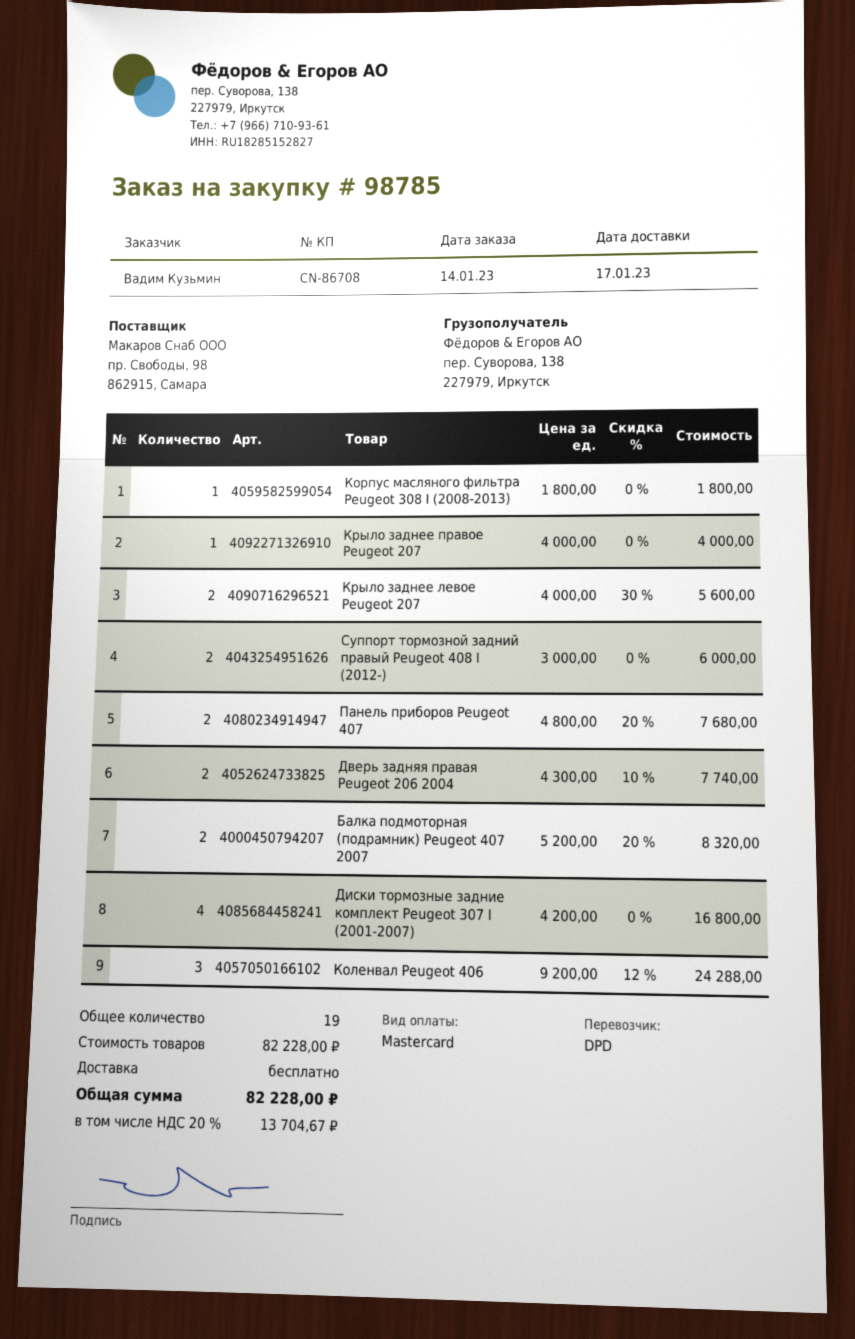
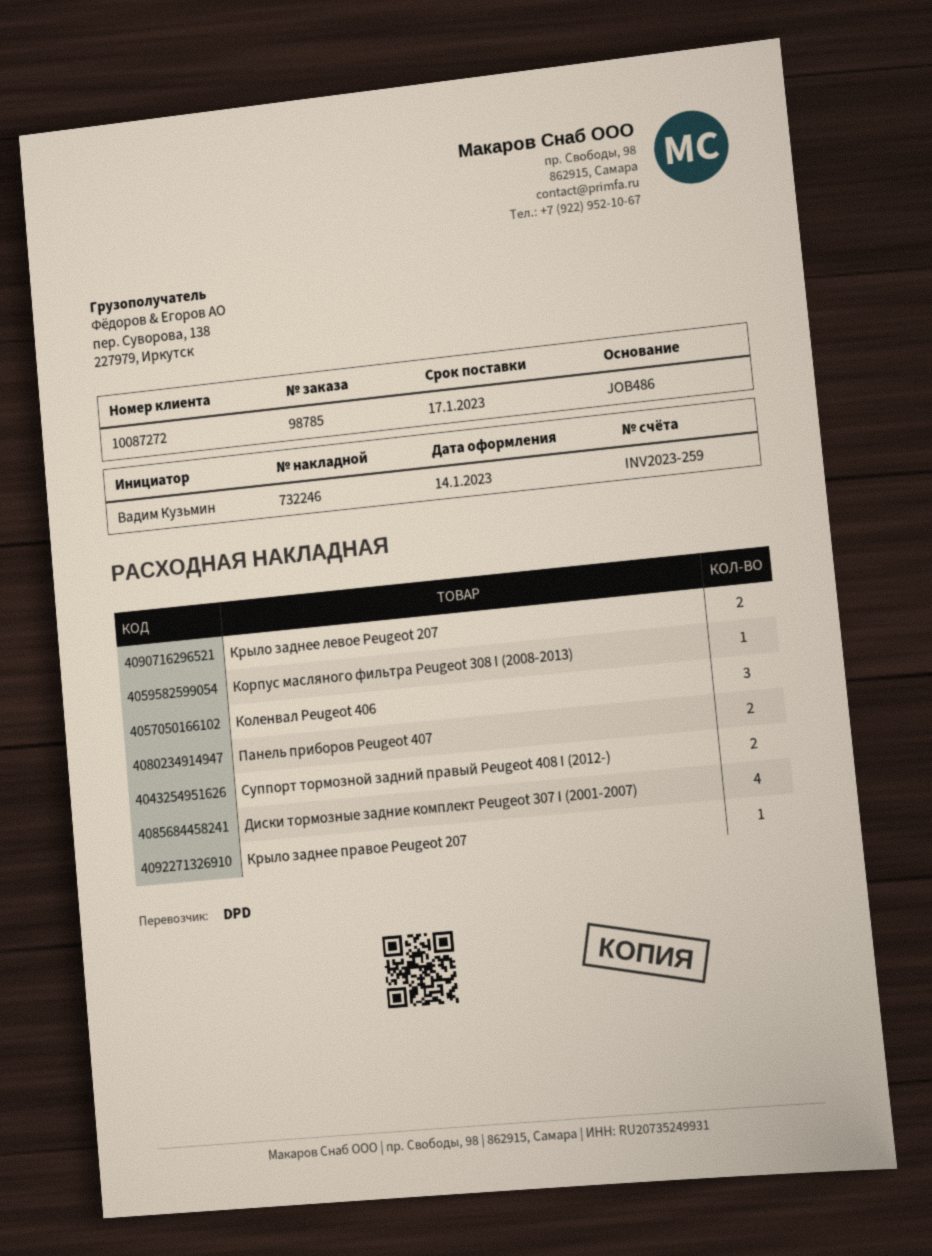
Дверь задняя правая Peugeot 206 2004: 2 -> none
Балка подмоторная (подрамник) Peugeot 407 2007: 2 -> none

